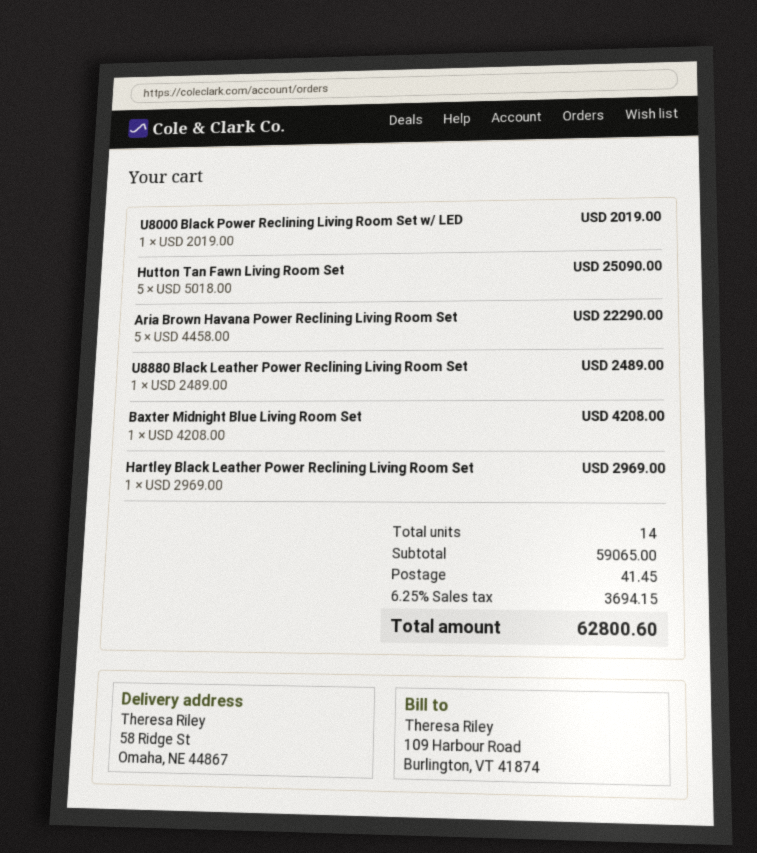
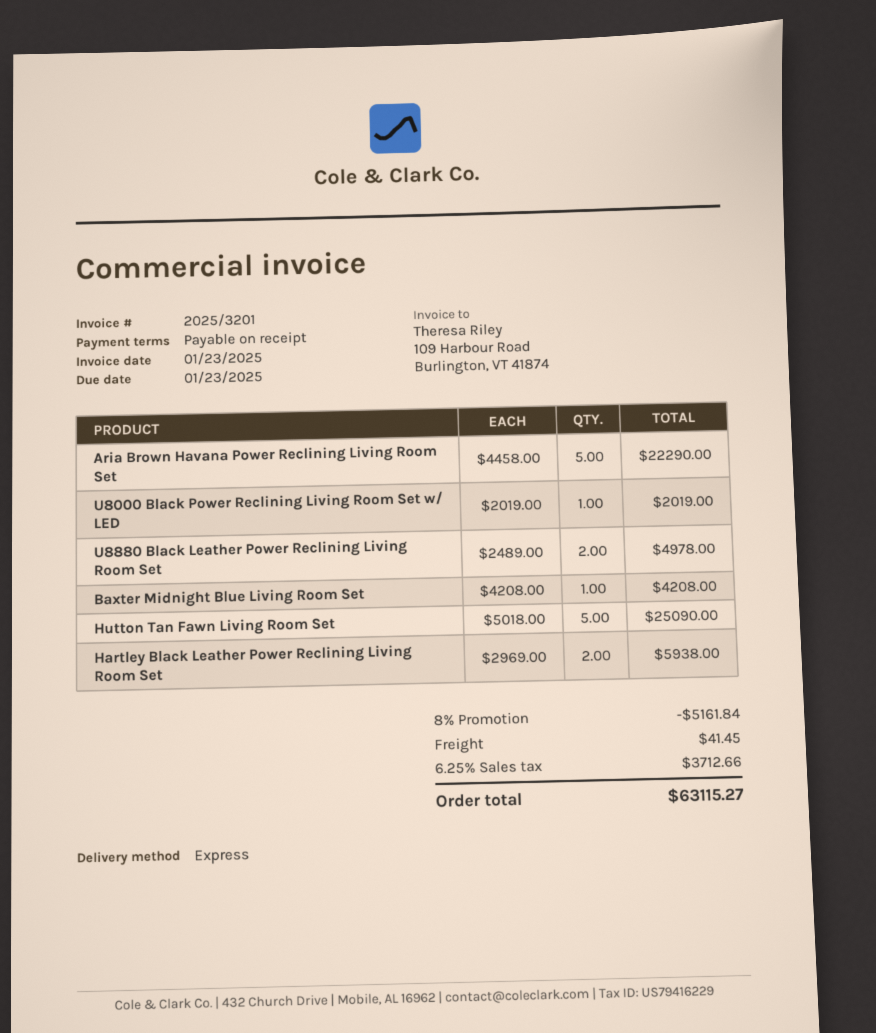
U8880 Black Leather Power Reclining Living Room Set: 1 x 2489.00 = 2489.00 -> 2 x 2489.00 = 4978.00
Hartley Black Leather Power Reclining Living Room Set: 1 x 2969.00 = 2969.00 -> 2 x 2969.00 = 5938.00
discount: none -> 8% = 5161.84
tax: 6.25% = 3694.15 -> 6.25% = 3712.66
total: 62800.60 -> 63115.27

